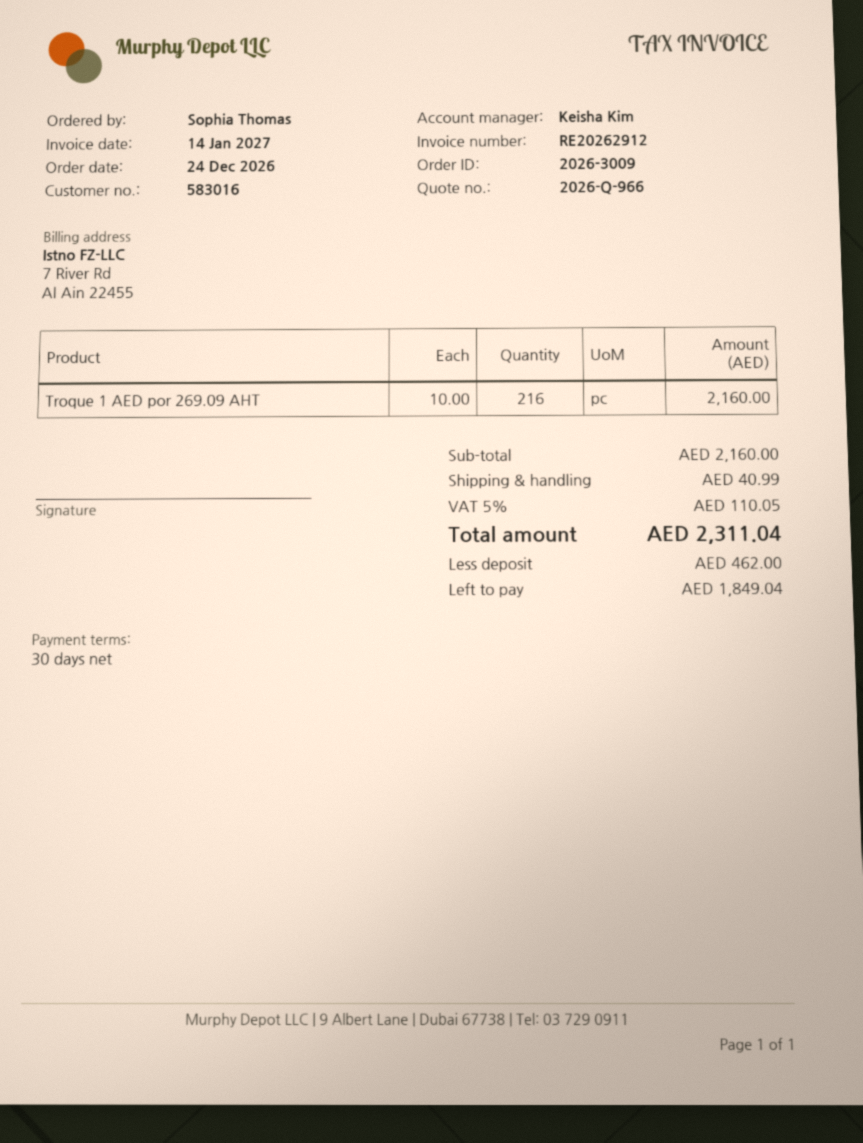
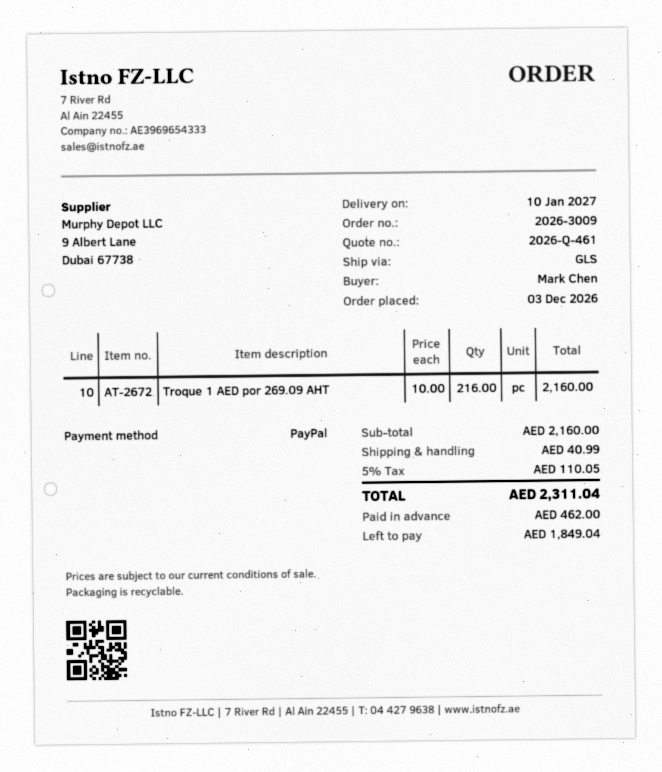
quote number: 2026-Q-966 -> 2026-Q-461
order date: 2026-12-24 -> 2026-12-03
ordered by: Sophia Thomas -> Mark Chen

